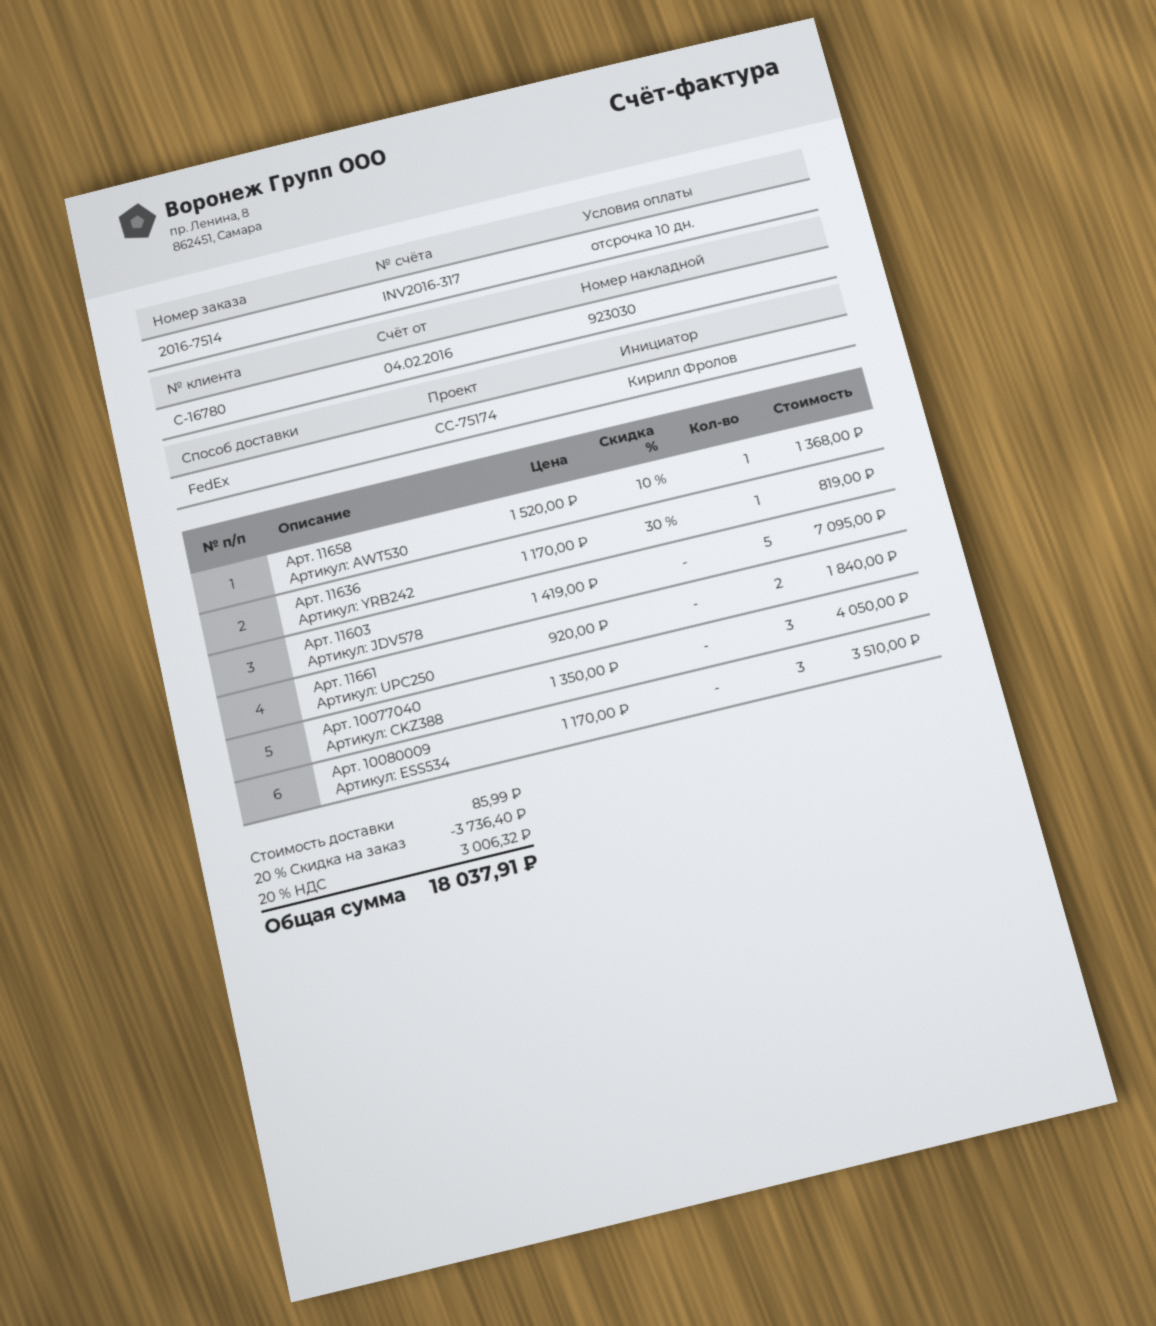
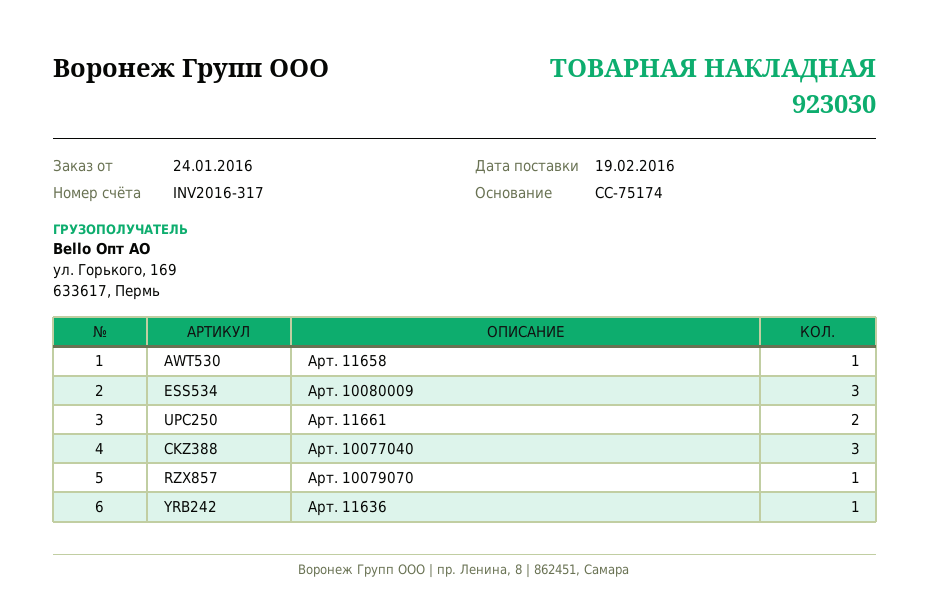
Арт. 11603: 5 -> none
Арт. 10079070: none -> 1

